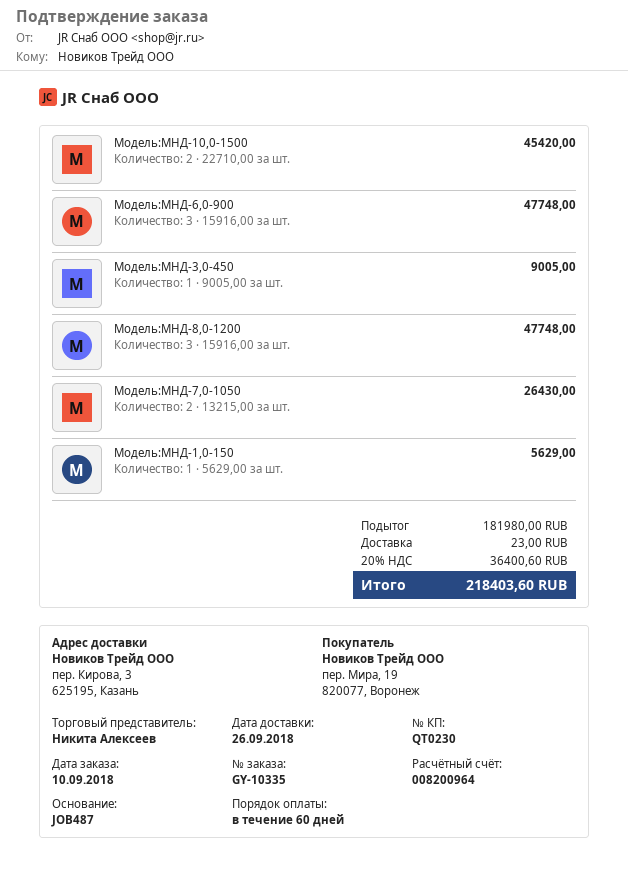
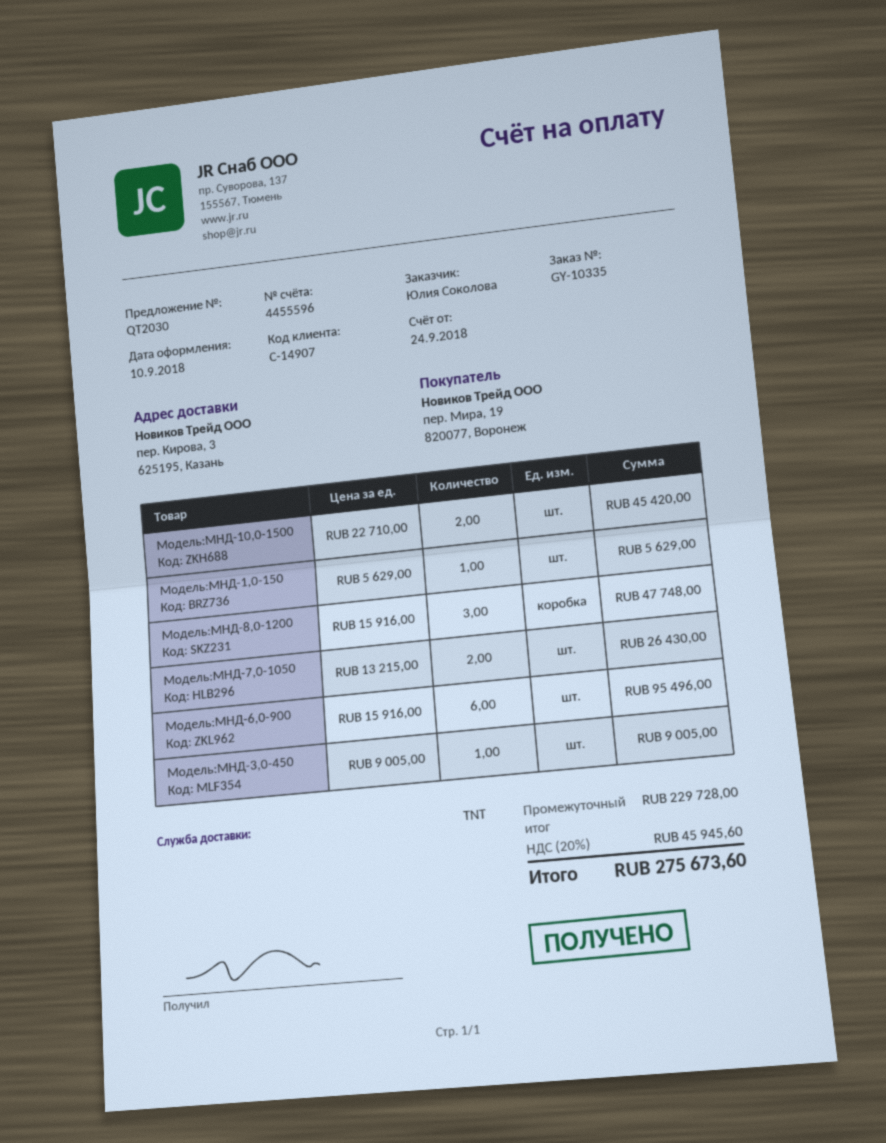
quote number: QT0230 -> QT2030
Модель:МНД-6,0-900: 3 x 15916.00 = 47748.00 -> 6 x 15916.00 = 95496.00
subtotal: 181980.00 -> 229728.00
shipping: 23.00 -> none
tax: 20% = 36400.60 -> 20% = 45945.60
total: 218403.60 -> 275673.60

